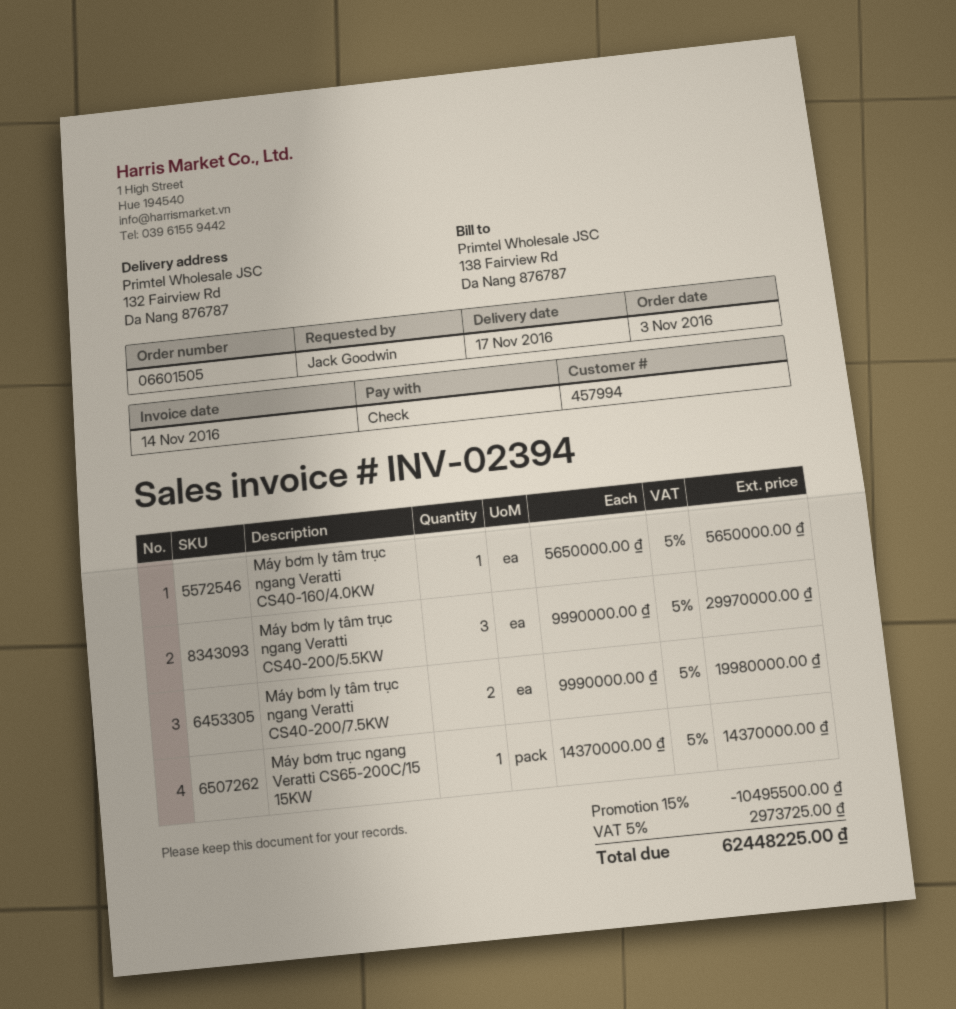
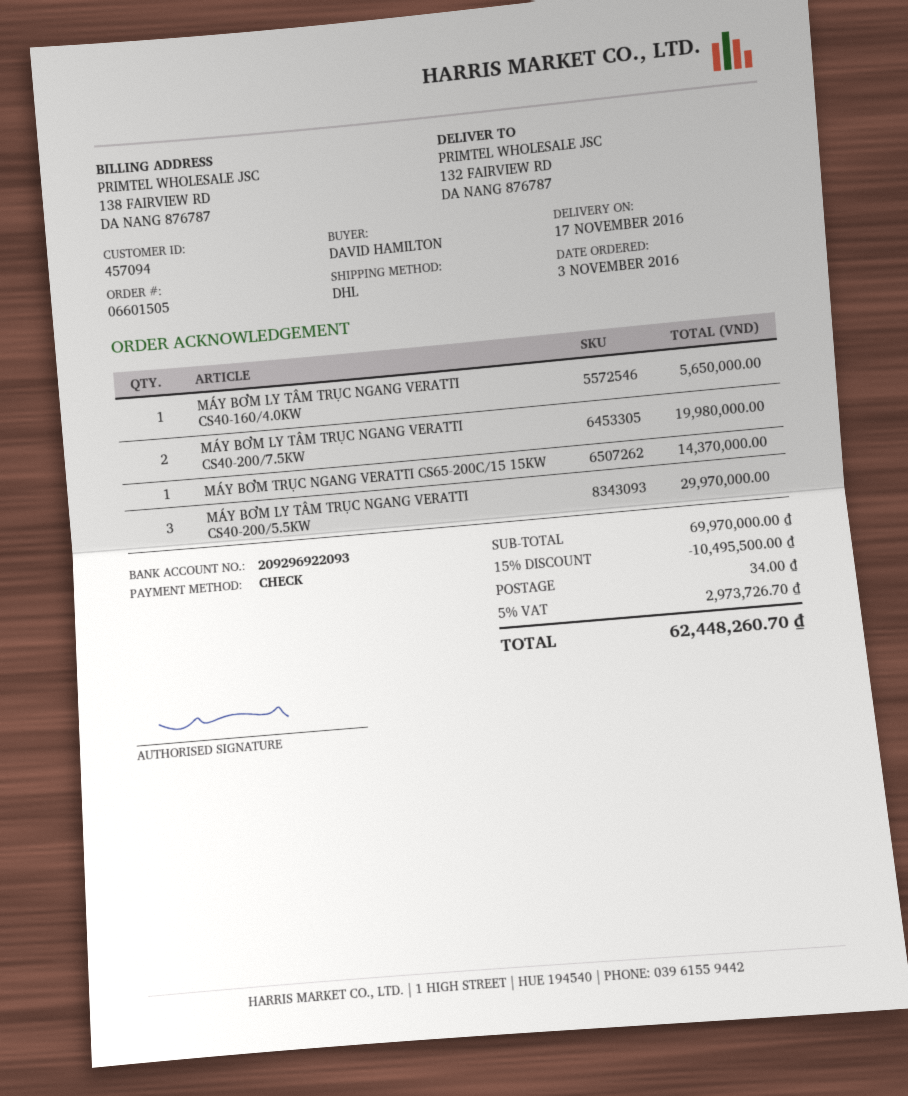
customer number: 457994 -> 457094
ordered by: Jack Goodwin -> DAVID HAMILTON
shipping: none -> 34.00
tax: 5% = 2973725.00 -> 5% = 2973726.70
total: 62448225.00 -> 62448260.70

